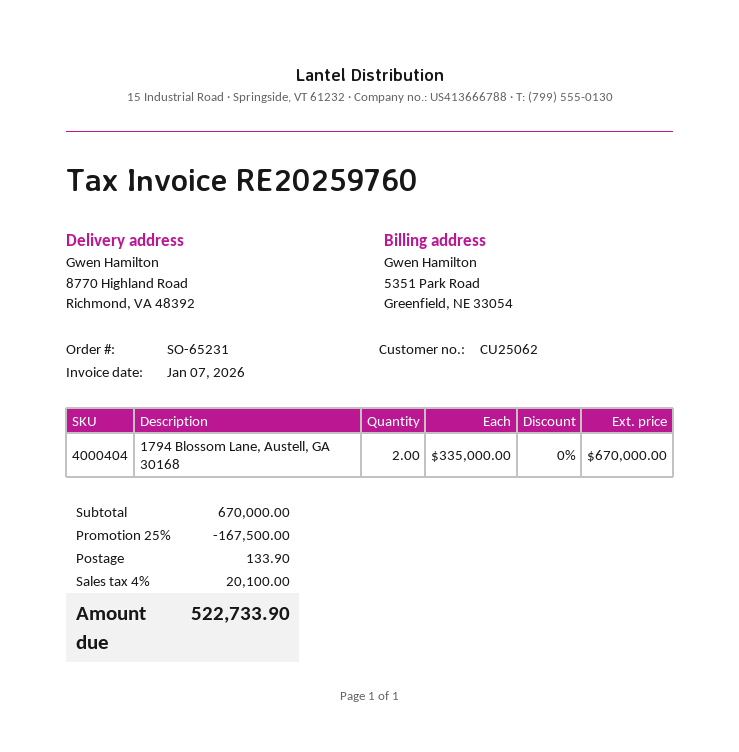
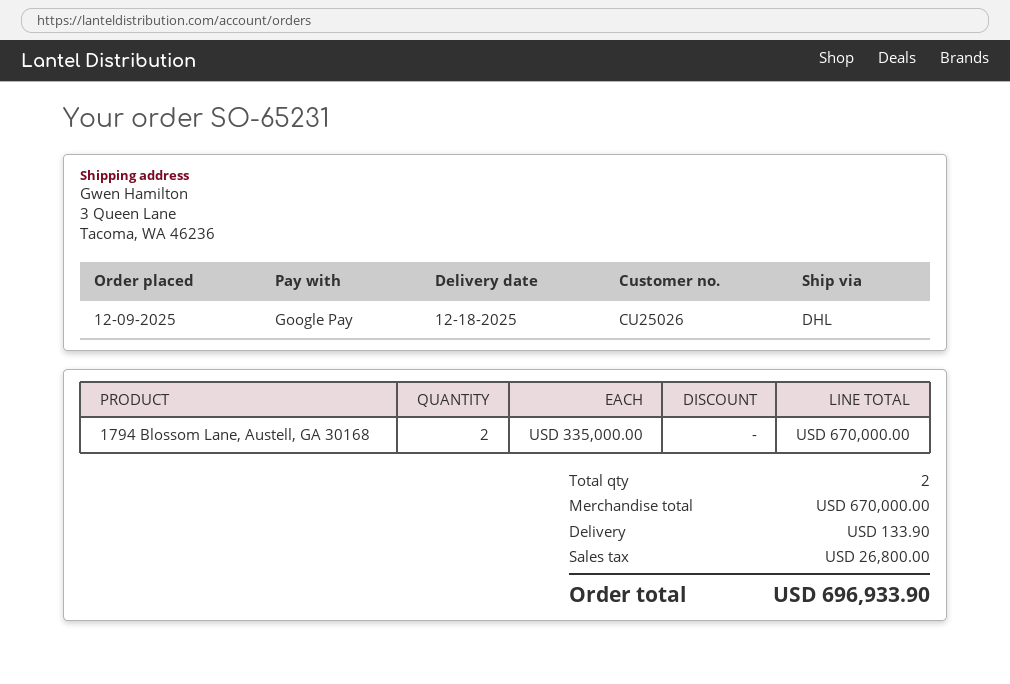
customer number: CU25062 -> CU25026
ship to: 8770 Highland Road, Richmond, VA 48392 -> 3 Queen Lane, Tacoma, WA 46236
discount: 25% = 167500.00 -> none
tax: 20100.00 -> 26800.00
total: 522733.90 -> 696933.90

